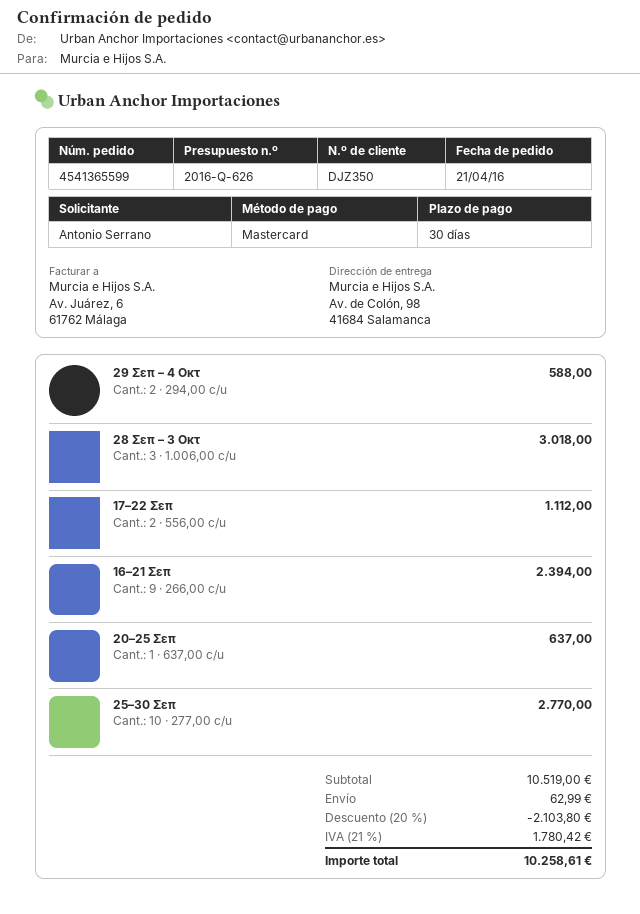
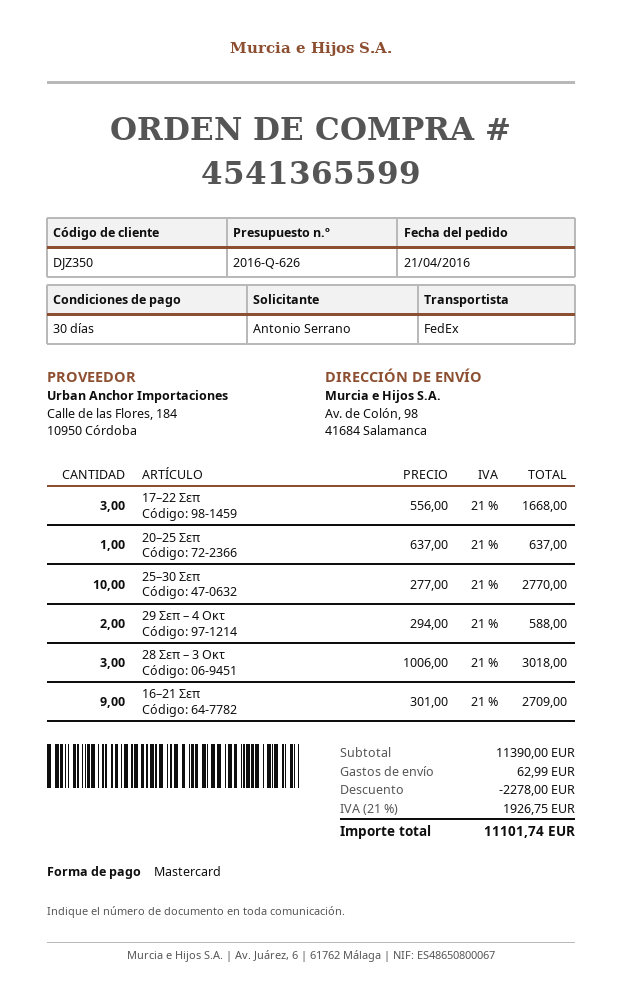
17–22 Σεπ: 2 x 556.00 = 1112.00 -> 3 x 556.00 = 1668.00
16–21 Σεπ: 9 x 266.00 = 2394.00 -> 9 x 301.00 = 2709.00
subtotal: 10519.00 -> 11390.00
discount: 2103.80 -> 2278.00
tax: 21% = 1780.42 -> 21% = 1926.75
total: 10258.61 -> 11101.74

